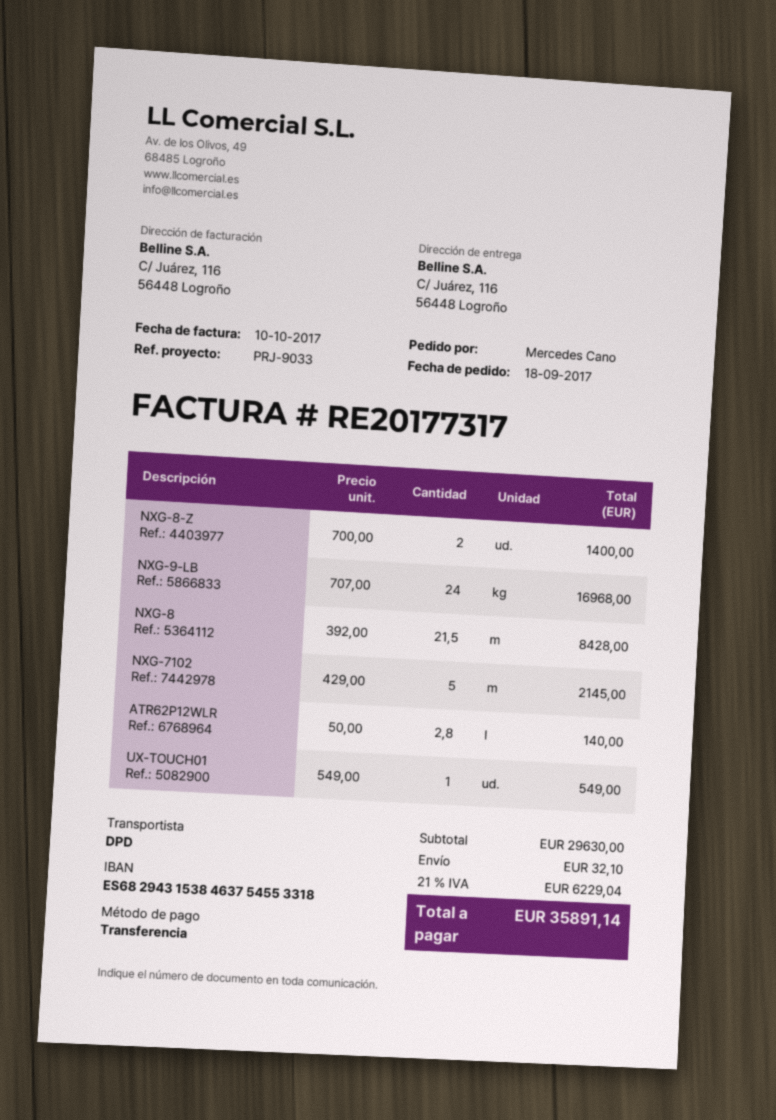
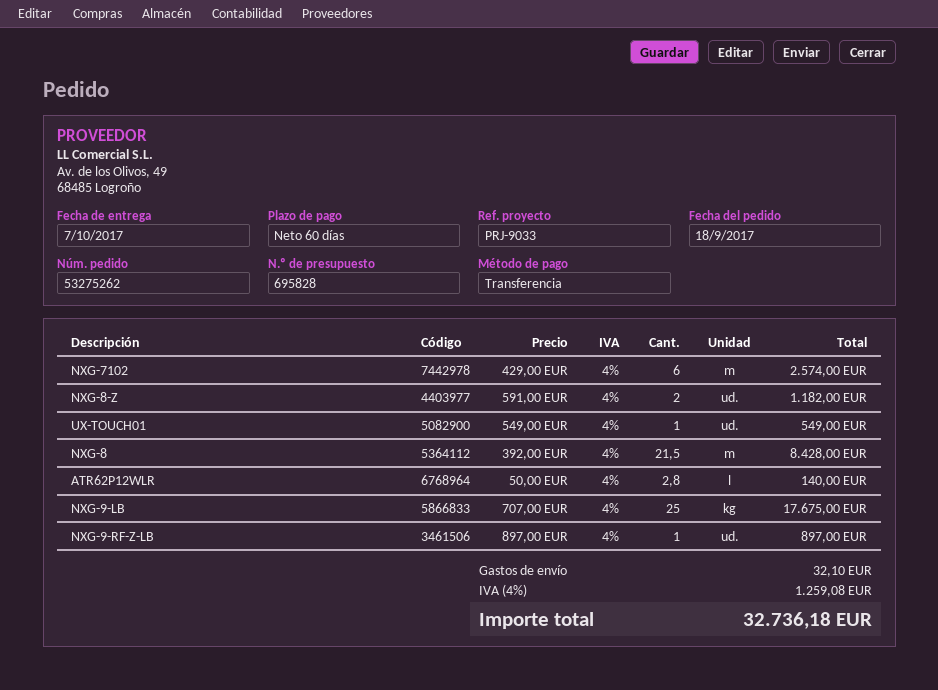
NXG-8-Z: 2 x 700.00 = 1400.00 -> 2 x 591.00 = 1182.00
NXG-9-LB: 24 x 707.00 = 16968.00 -> 25 x 707.00 = 17675.00
NXG-7102: 5 x 429.00 = 2145.00 -> 6 x 429.00 = 2574.00
NXG-9-RF-Z-LB: none -> 1 x 897.00 = 897.00
tax: 21% = 6229.04 -> 4% = 1259.08
total: 35891.14 -> 32736.18

